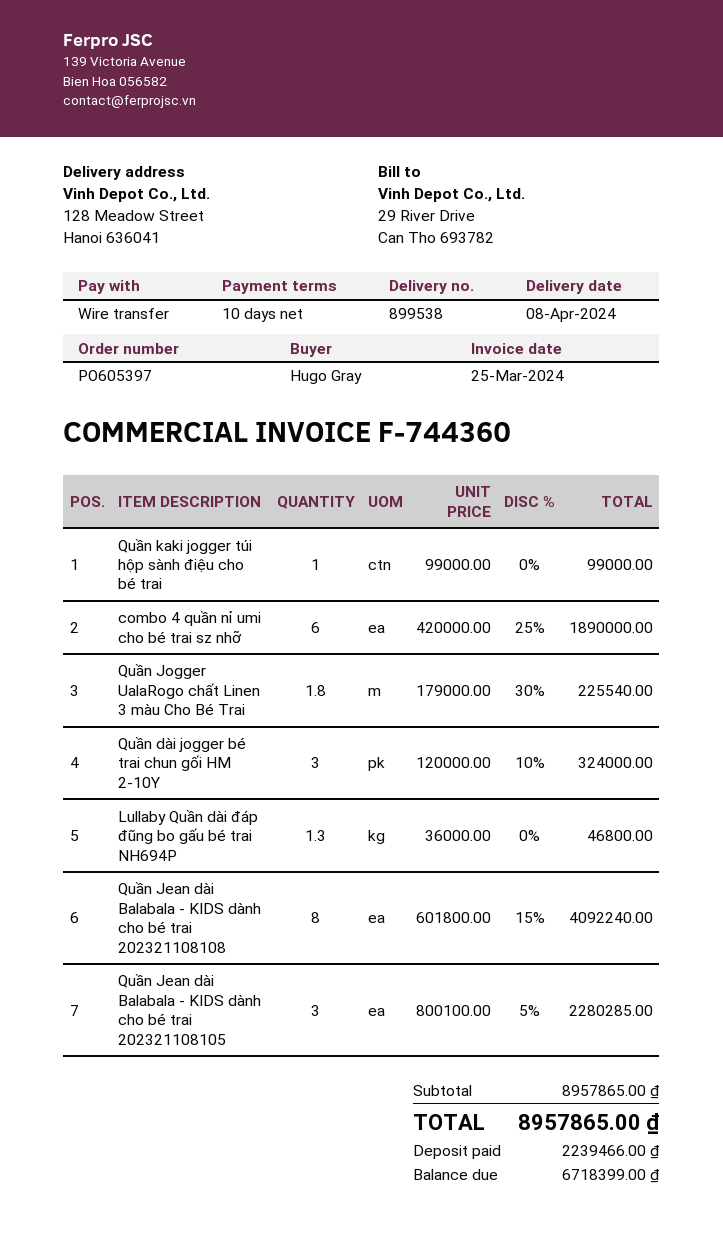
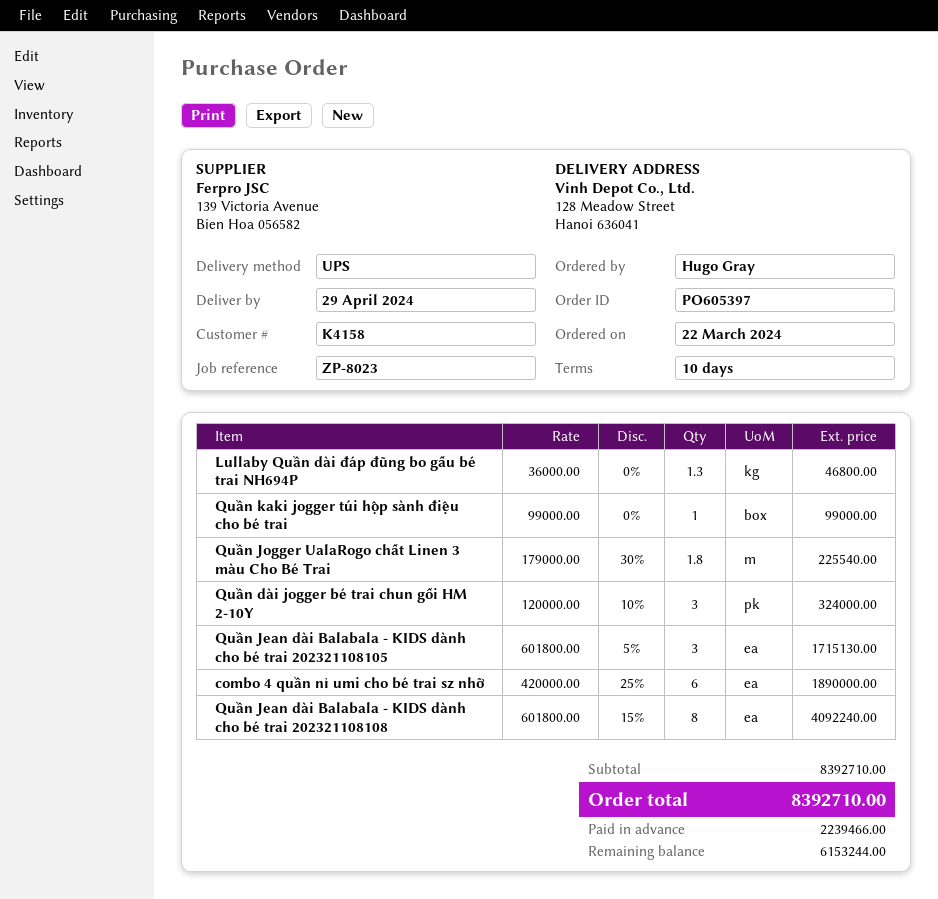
delivery date: 2024-04-08 -> 2024-04-29
Quần Jean dài Balabala - KIDS dành cho bé trai 202321108105: 3 x 800100.00 - 5% = 2280285.00 -> 3 x 601800.00 - 5% = 1715130.00
subtotal: 8957865.00 -> 8392710.00
total: 8957865.00 -> 8392710.00
balance: 6718399.00 -> 6153244.00

